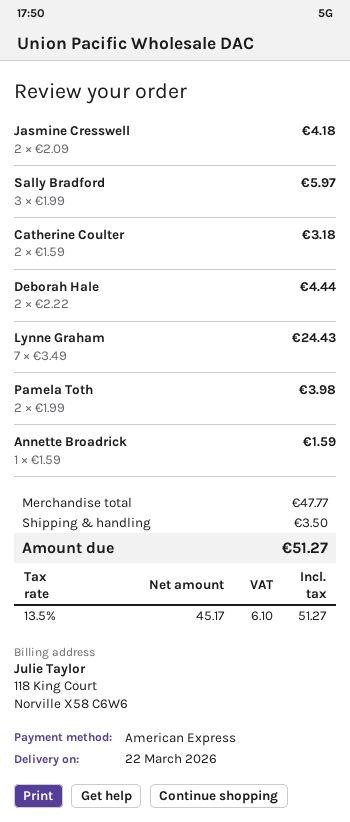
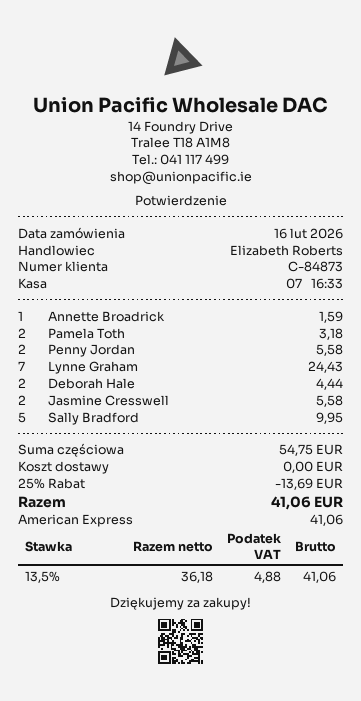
Jasmine Cresswell: 2 for 4.18 -> 2 for 5.58
Sally Bradford: 3 for 5.97 -> 5 for 9.95
Catherine Coulter: 2 for 3.18 -> none
Pamela Toth: 2 for 3.98 -> 2 for 3.18
Penny Jordan: none -> 2 for 5.58
subtotal: 47.77 -> 54.75
discount: none -> 25% = 13.69
shipping: 3.50 -> 0.00
net: 45.17 -> 36.18
tax: 13.5% = 6.10 -> 13.5% = 4.88
total: 51.27 -> 41.06

